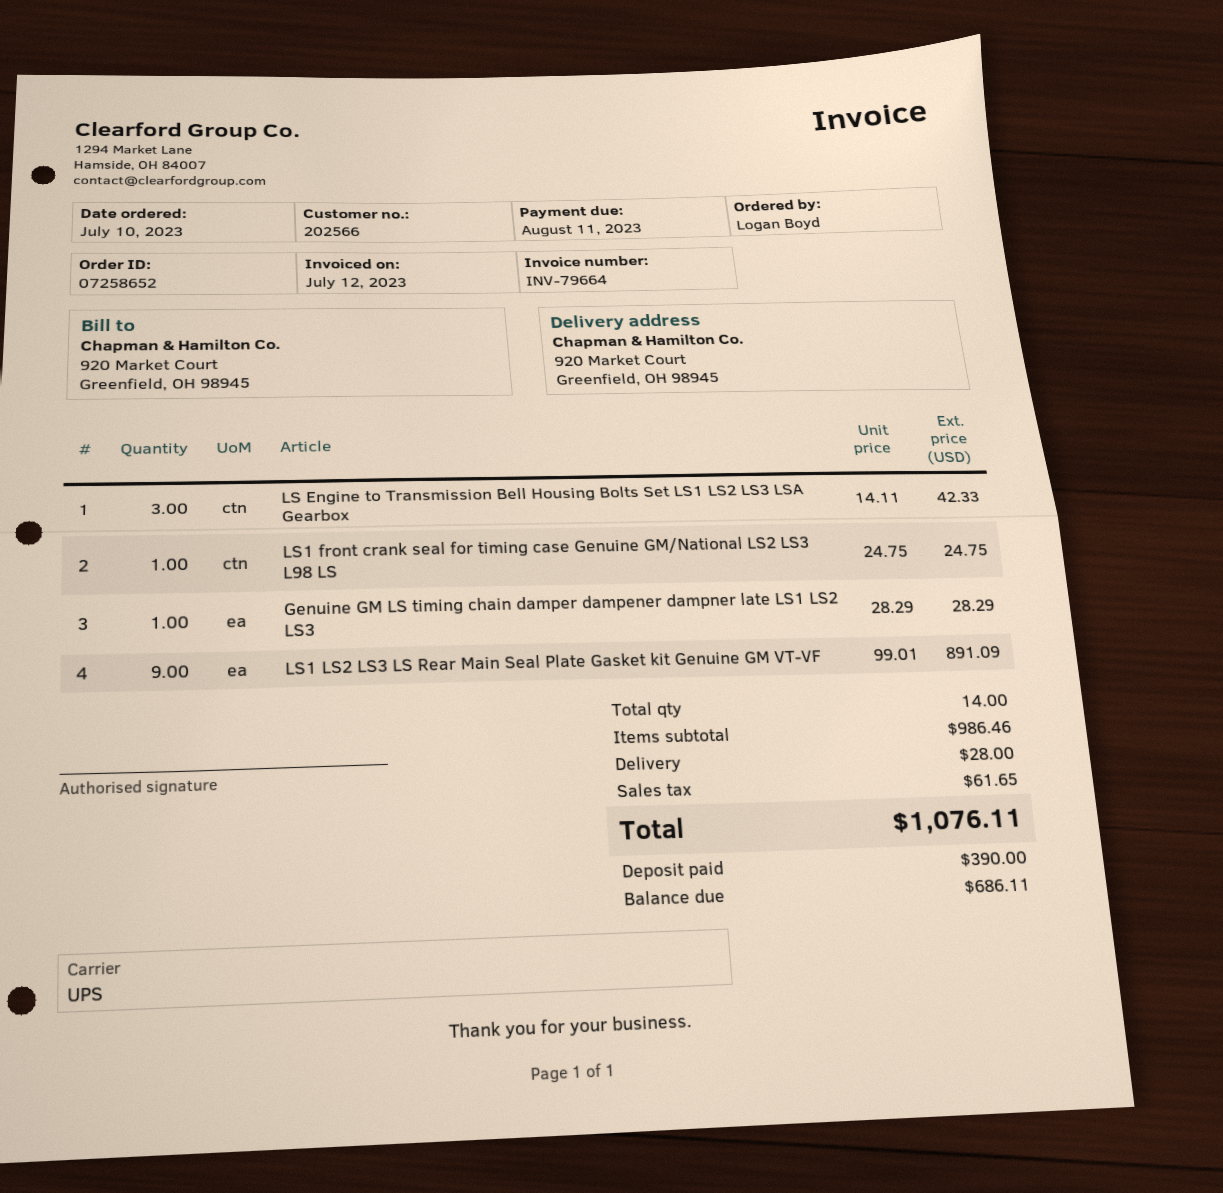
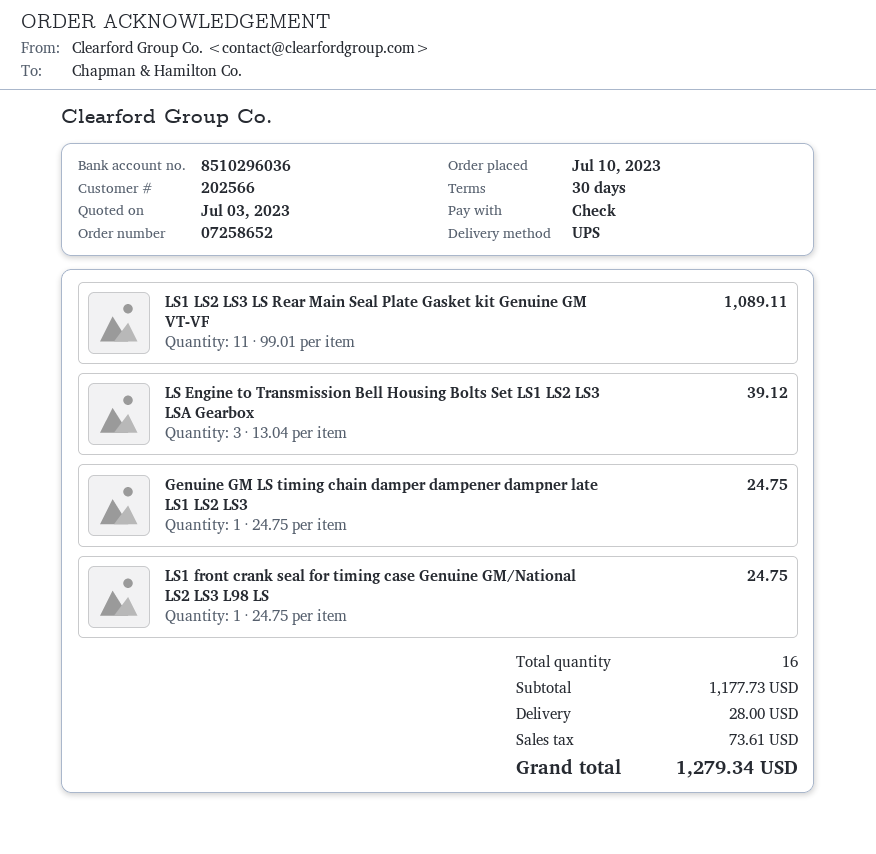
LS Engine to Transmission Bell Housing Bolts Set LS1 LS2 LS3 LSA Gearbox: 3 x 14.11 = 42.33 -> 3 x 13.04 = 39.12
Genuine GM LS timing chain damper dampener dampner late LS1 LS2 LS3: 1 x 28.29 = 28.29 -> 1 x 24.75 = 24.75
LS1 LS2 LS3 LS Rear Main Seal Plate Gasket kit Genuine GM VT-VF: 9 x 99.01 = 891.09 -> 11 x 99.01 = 1089.11
total quantity: 14 -> 16
subtotal: 986.46 -> 1177.73
tax: 61.65 -> 73.61
total: 1076.11 -> 1279.34

